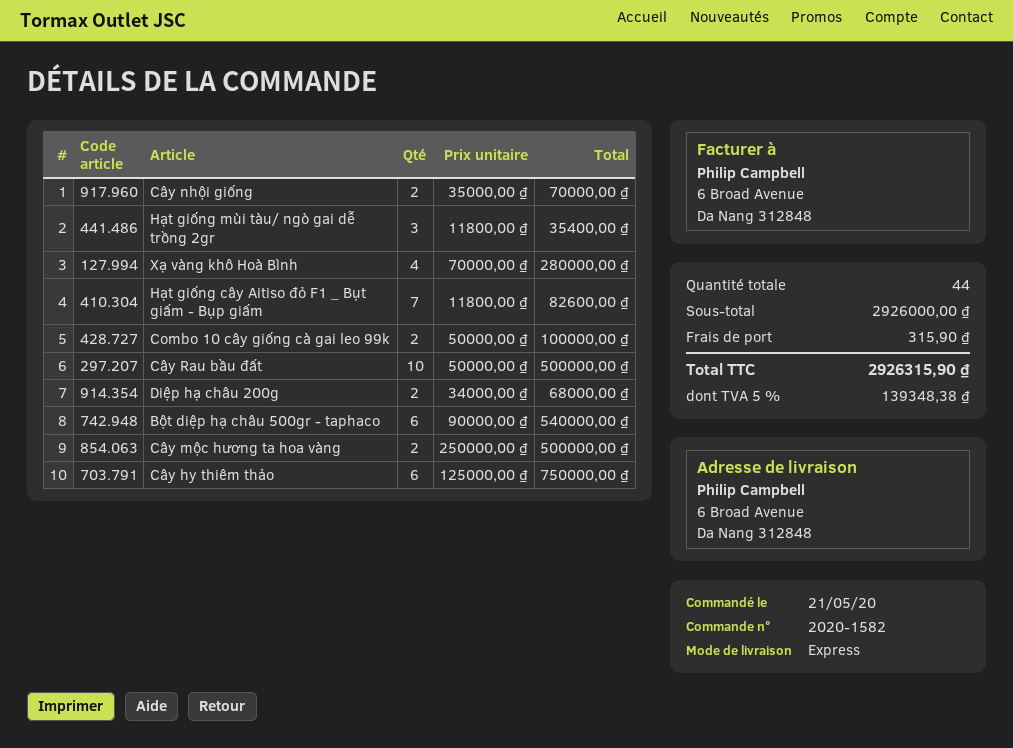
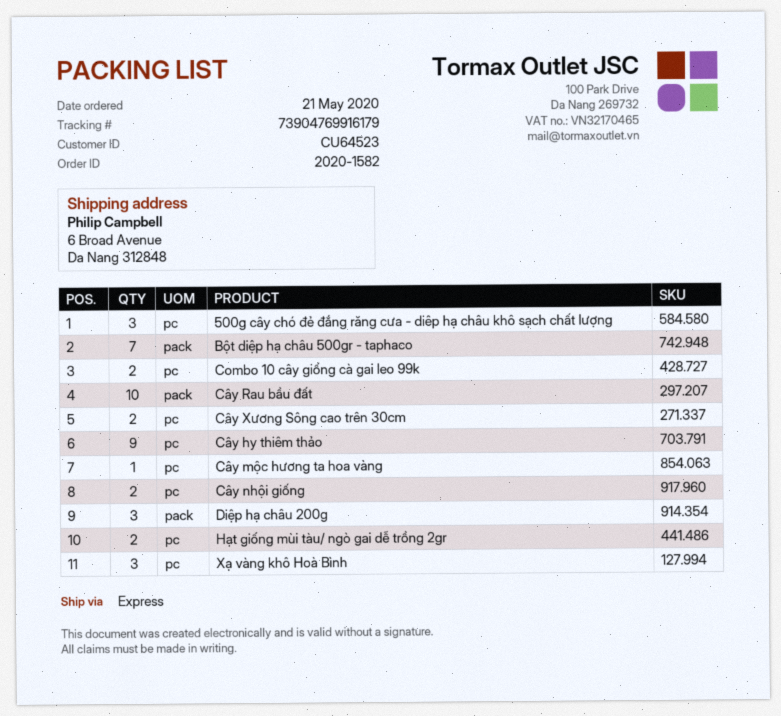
Hạt giống mùi tàu/ ngò gai dễ trồng 2gr: 3 -> 2
Xạ vàng khô Hoà Bình: 4 -> 3
Hạt giống cây Aitiso đỏ F1 _ Bụt giấm - Bụp giấm: 7 -> none
Diệp hạ châu 200g: 2 -> 3
Bột diệp hạ châu 500gr - taphaco: 6 -> 7
Cây mộc hương ta hoa vàng: 2 -> 1
Cây hy thiêm thảo: 6 -> 9
500g cây chó đẻ đắng răng cưa - diêp hạ châu khô sạch chất lượng: none -> 3
Cây Xương Sông cao trên 30cm: none -> 2

